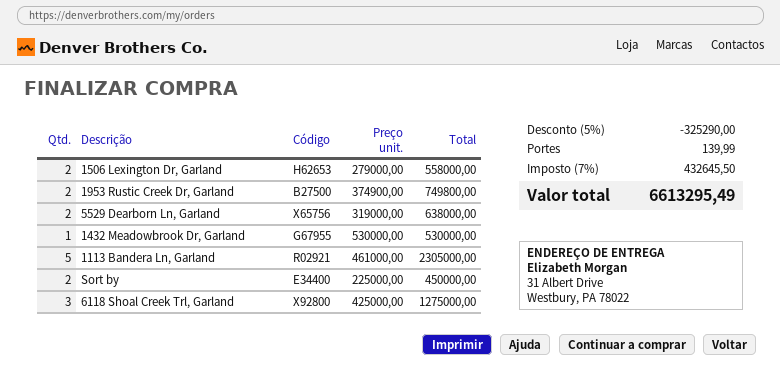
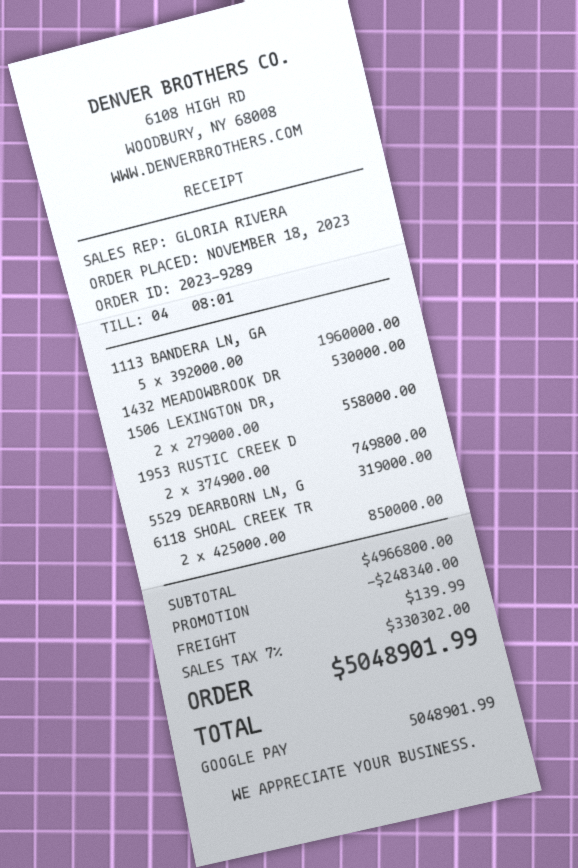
5529 Dearborn Ln, Garland: 2 x 319000.00 = 638000.00 -> 1 x 319000.00 = 319000.00
1113 Bandera Ln, Garland: 5 x 461000.00 = 2305000.00 -> 5 x 392000.00 = 1960000.00
Sort by: 2 x 225000.00 = 450000.00 -> none
6118 Shoal Creek Trl, Garland: 3 x 425000.00 = 1275000.00 -> 2 x 425000.00 = 850000.00
discount: 325290.00 -> 248340.00
tax: 7% = 432645.50 -> 7% = 330302.00
total: 6613295.49 -> 5048901.99

